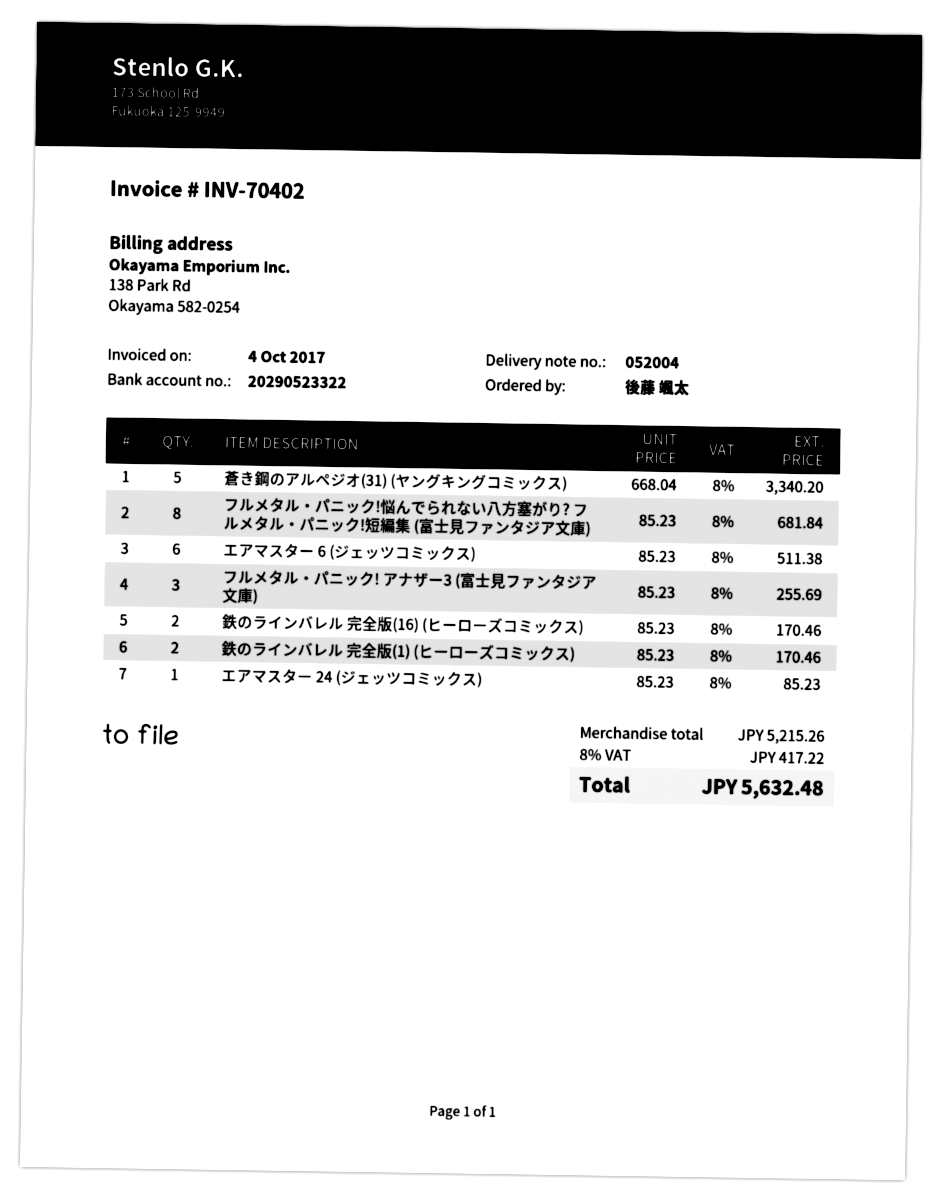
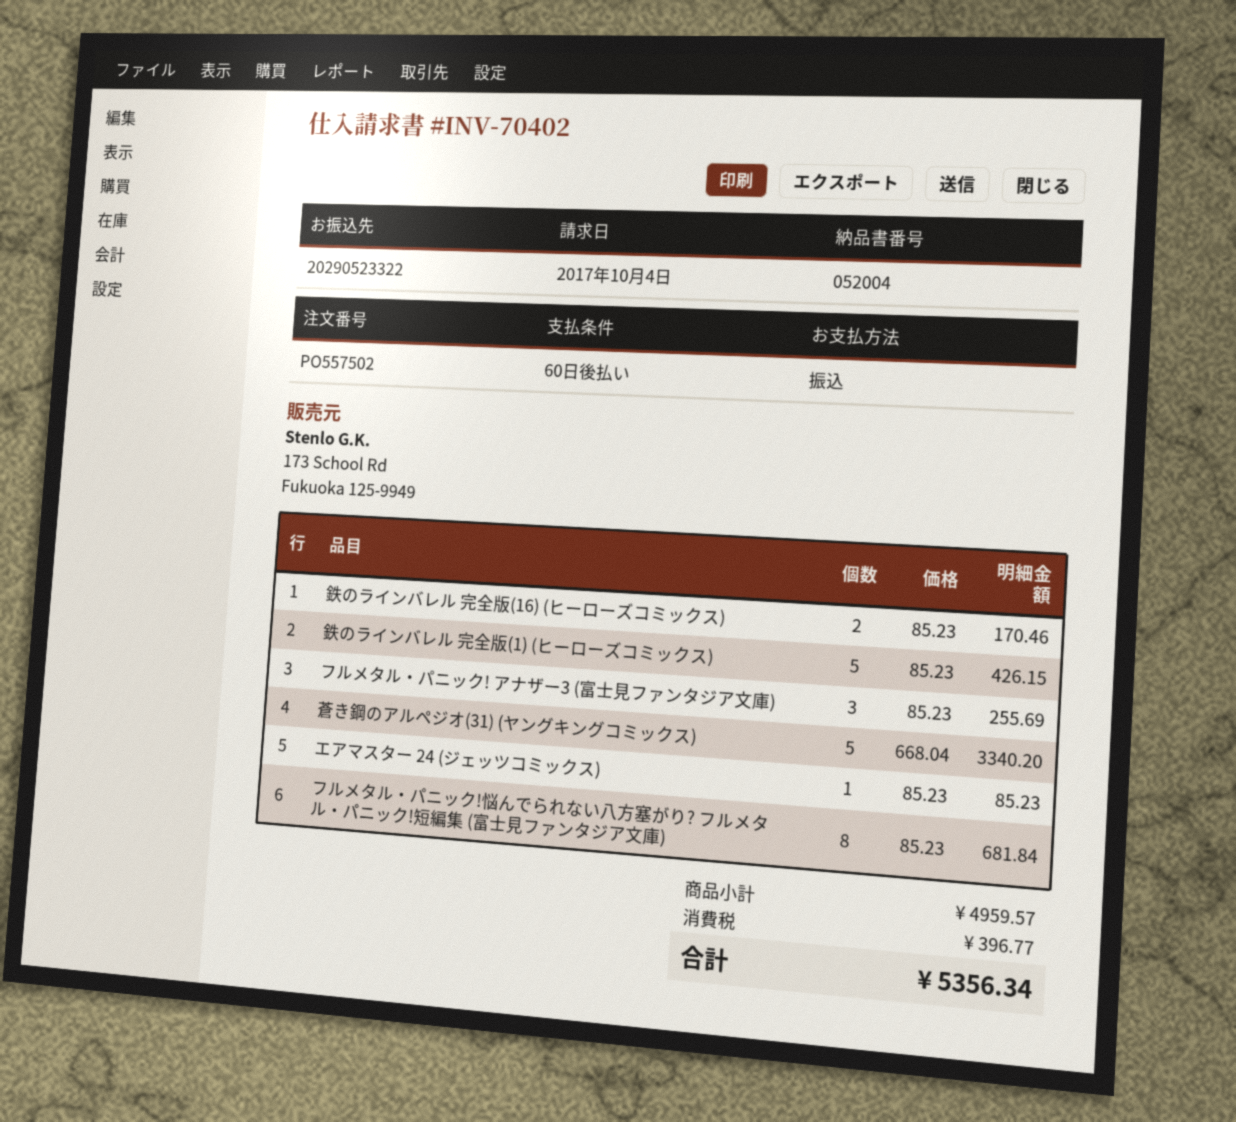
エアマスター 6 (ジェッツコミックス): 6 x 85.23 = 511.38 -> none
鉄のラインバレル 完全版(1) (ヒーローズコミックス): 2 x 85.23 = 170.46 -> 5 x 85.23 = 426.15
subtotal: 5215.26 -> 4959.57
tax: 417.22 -> 396.77
total: 5632.48 -> 5356.34

